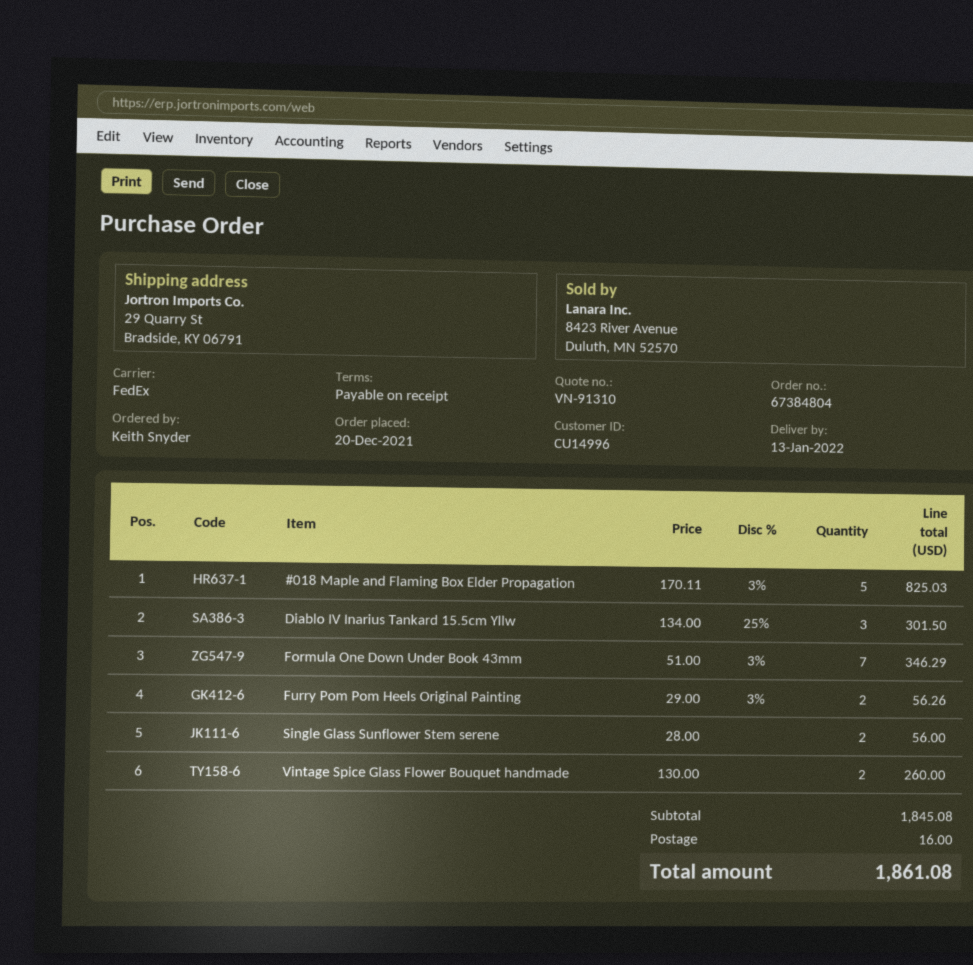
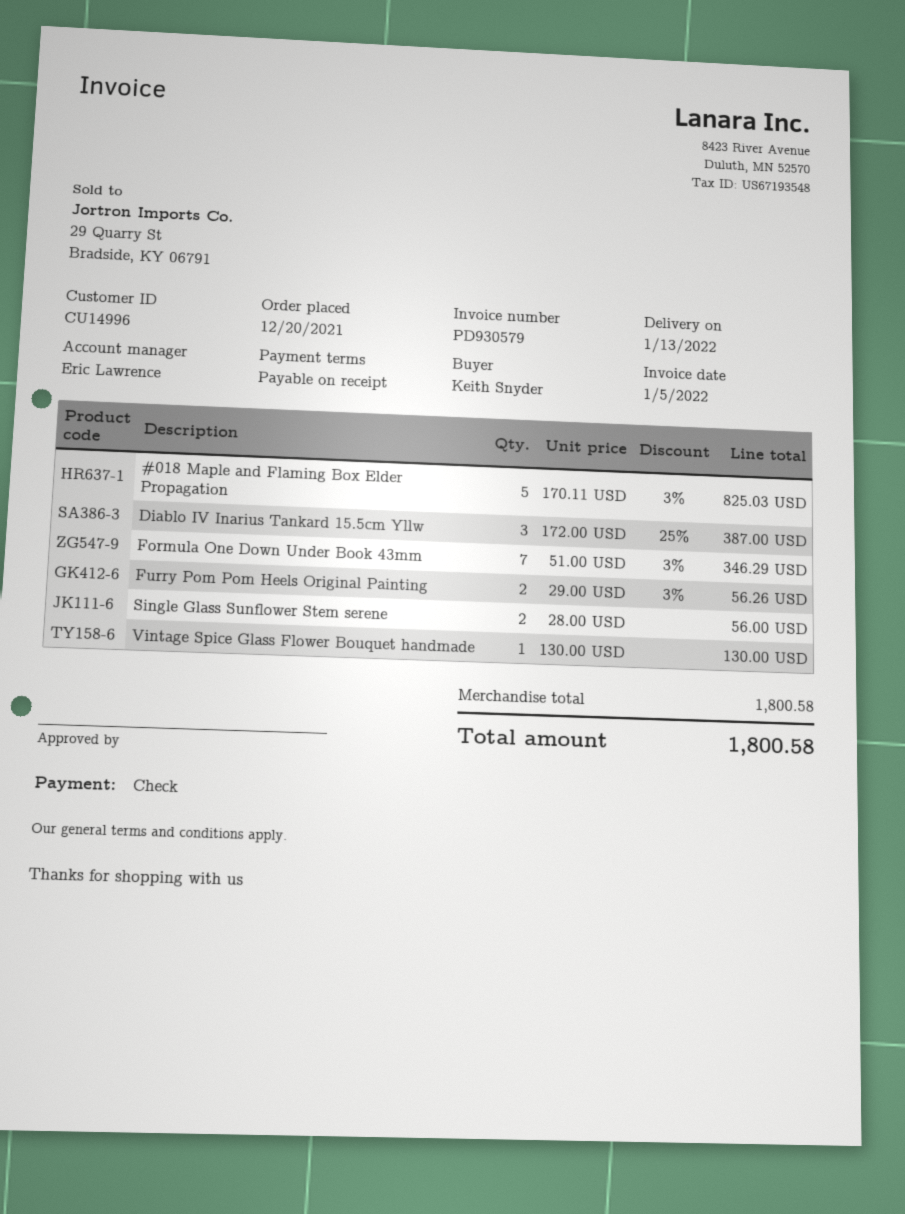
Diablo IV Inarius Tankard 15.5cm Yllw: 3 x 134.00 - 25% = 301.50 -> 3 x 172.00 - 25% = 387.00
Vintage Spice Glass Flower Bouquet handmade: 2 x 130.00 = 260.00 -> 1 x 130.00 = 130.00
subtotal: 1845.08 -> 1800.58
shipping: 16.00 -> none
total: 1861.08 -> 1800.58

